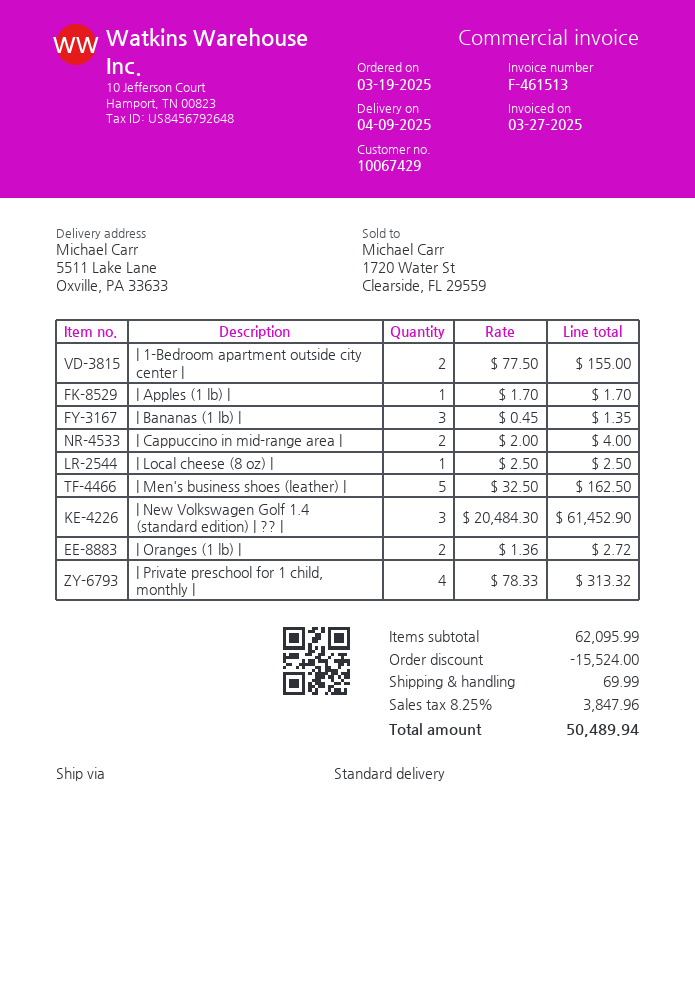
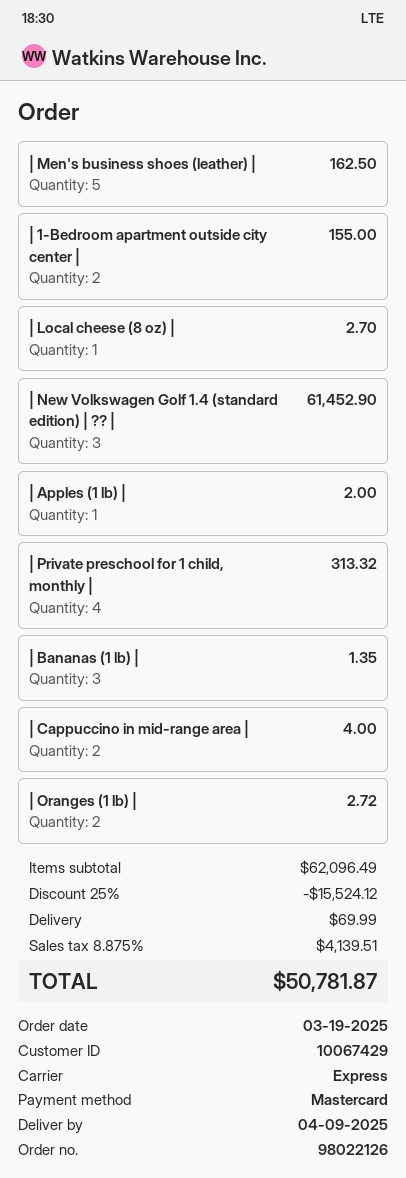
shipping method: standard -> express
| Apples (1 lb) |: 1 for 1.70 -> 1 for 2.00
| Local cheese (8 oz) |: 1 for 2.50 -> 1 for 2.70
subtotal: 62095.99 -> 62096.49
discount: 15524.00 -> 15524.12
tax: 8.25% = 3847.96 -> 8.875% = 4139.51
total: 50489.94 -> 50781.87

